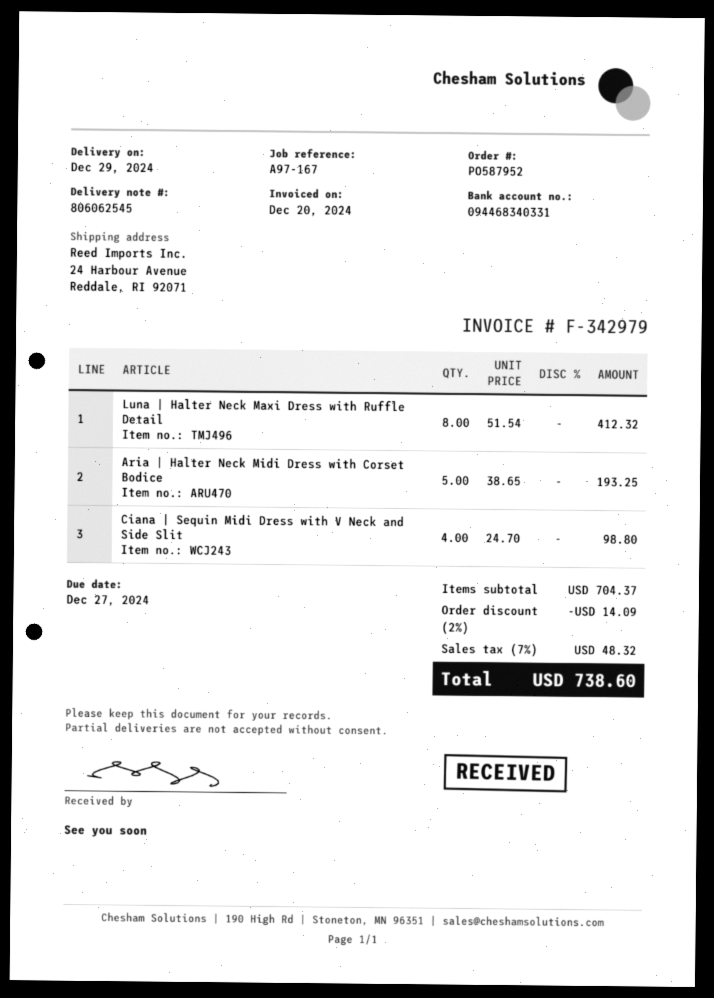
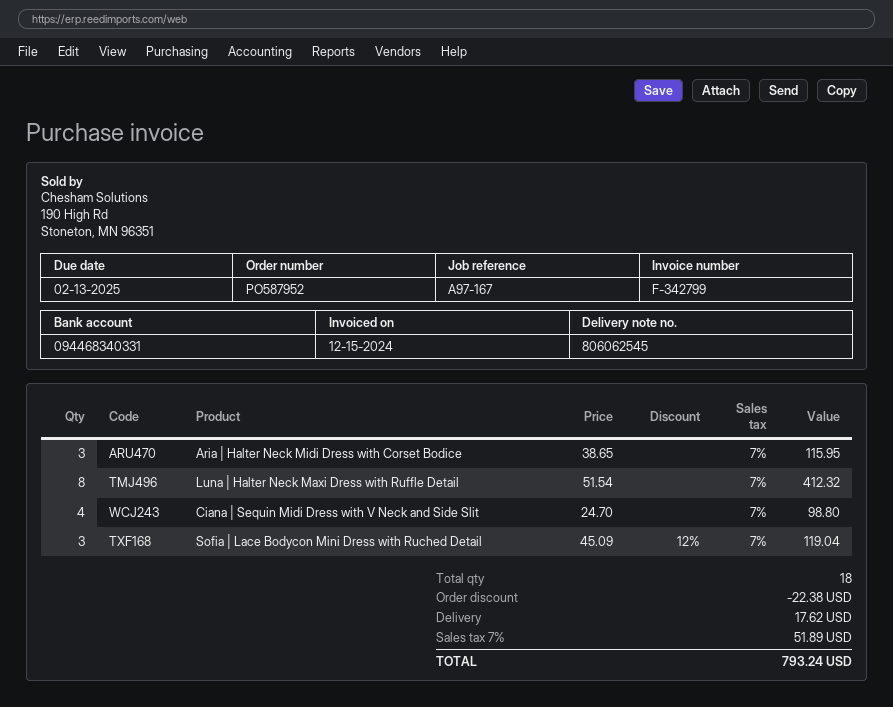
invoice number: F-342979 -> F-342799
invoice date: 2024-12-20 -> 2024-12-15
due date: 2024-12-27 -> 2025-02-13
Aria | Halter Neck Midi Dress with Corset Bodice: 5 x 38.65 = 193.25 -> 3 x 38.65 = 115.95
Sofia | Lace Bodycon Mini Dress with Ruched Detail: none -> 3 x 45.09 - 12% = 119.04
discount: 14.09 -> 22.38
shipping: none -> 17.62
tax: 7% = 48.32 -> 7% = 51.89
total: 738.60 -> 793.24

